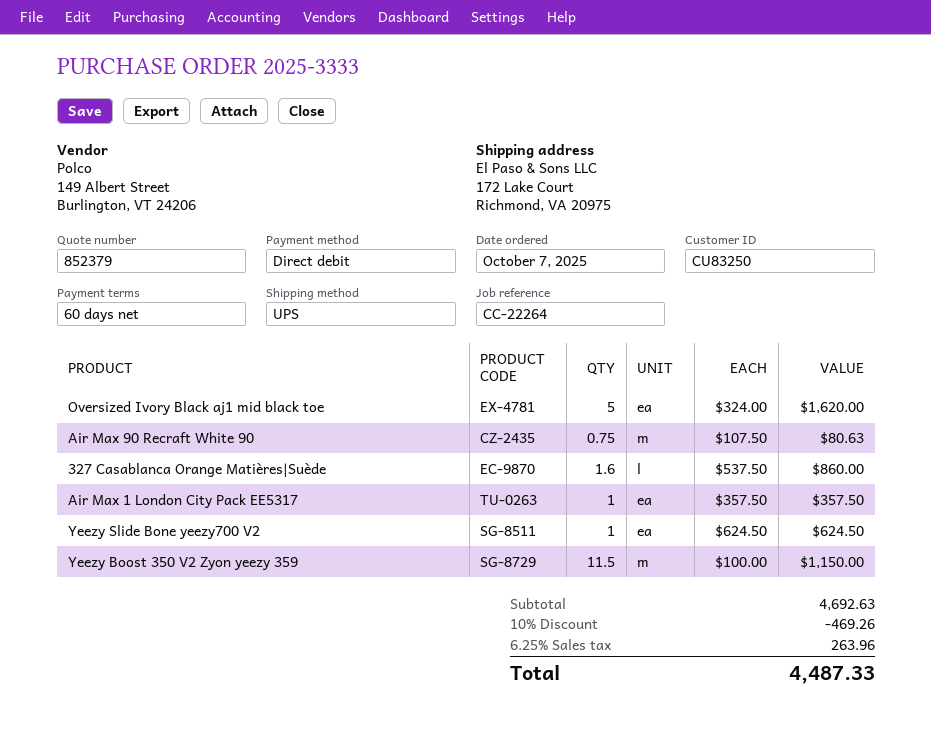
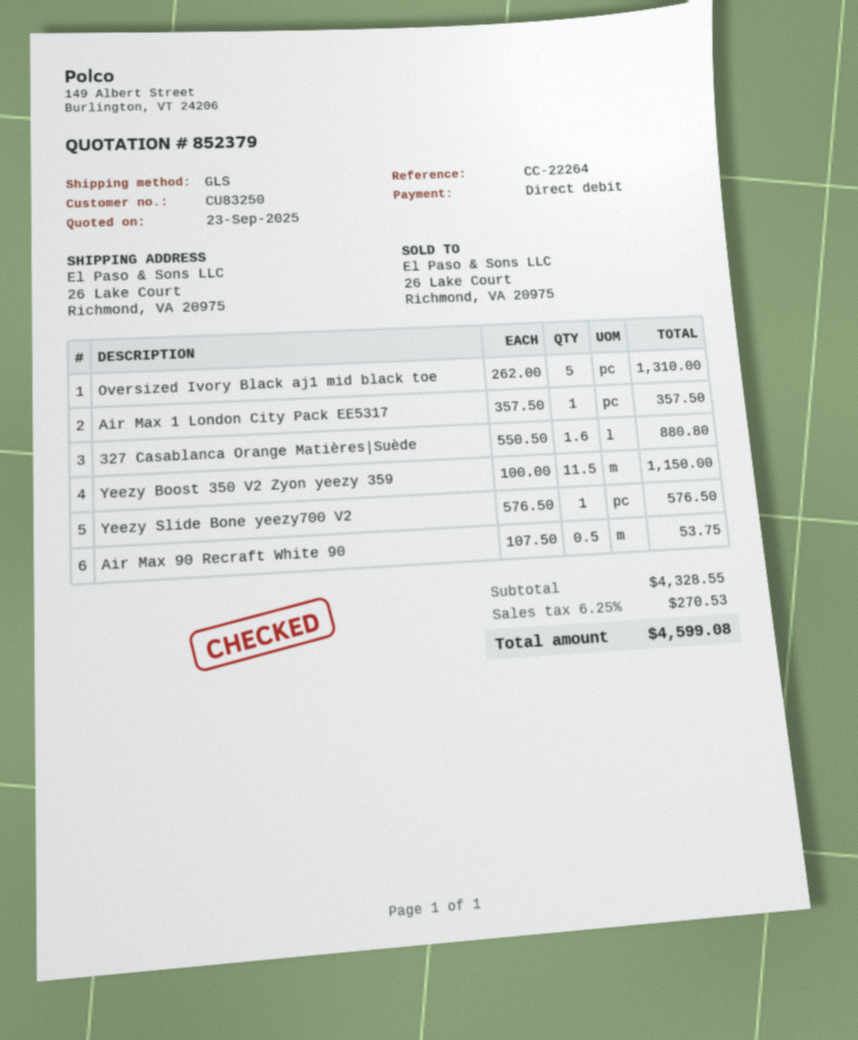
shipping method: UPS -> GLS
ship to: 172 Lake Court, Richmond, VA 20975 -> 26 Lake Court, Richmond, VA 20975
Oversized Ivory Black aj1 mid black toe: 5 x 324.00 = 1620.00 -> 5 x 262.00 = 1310.00
Air Max 90 Recraft White 90: 0.75 x 107.50 = 80.63 -> 0.5 x 107.50 = 53.75
327 Casablanca Orange Matières|Suède: 1.6 x 537.50 = 860.00 -> 1.6 x 550.50 = 880.80
Yeezy Slide Bone yeezy700 V2: 1 x 624.50 = 624.50 -> 1 x 576.50 = 576.50
subtotal: 4692.63 -> 4328.55
discount: 10% = 469.26 -> none
tax: 6.25% = 263.96 -> 6.25% = 270.53
total: 4487.33 -> 4599.08

